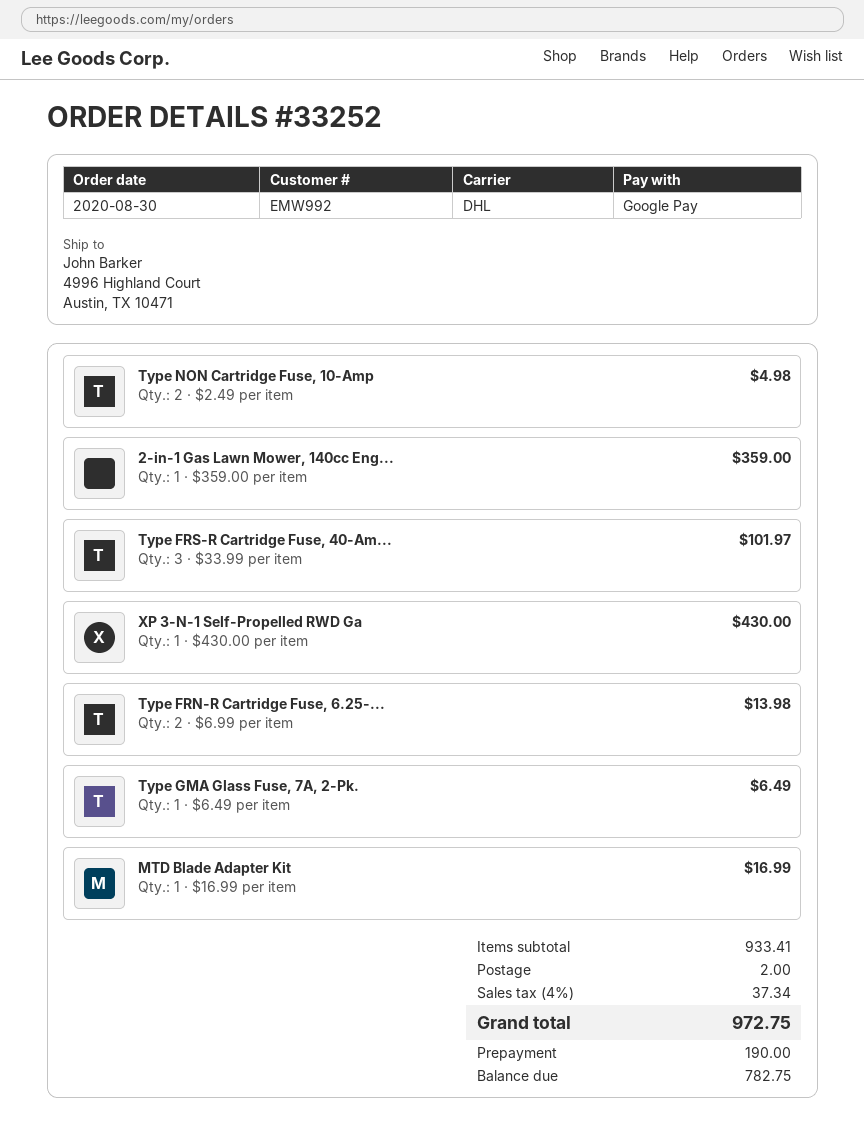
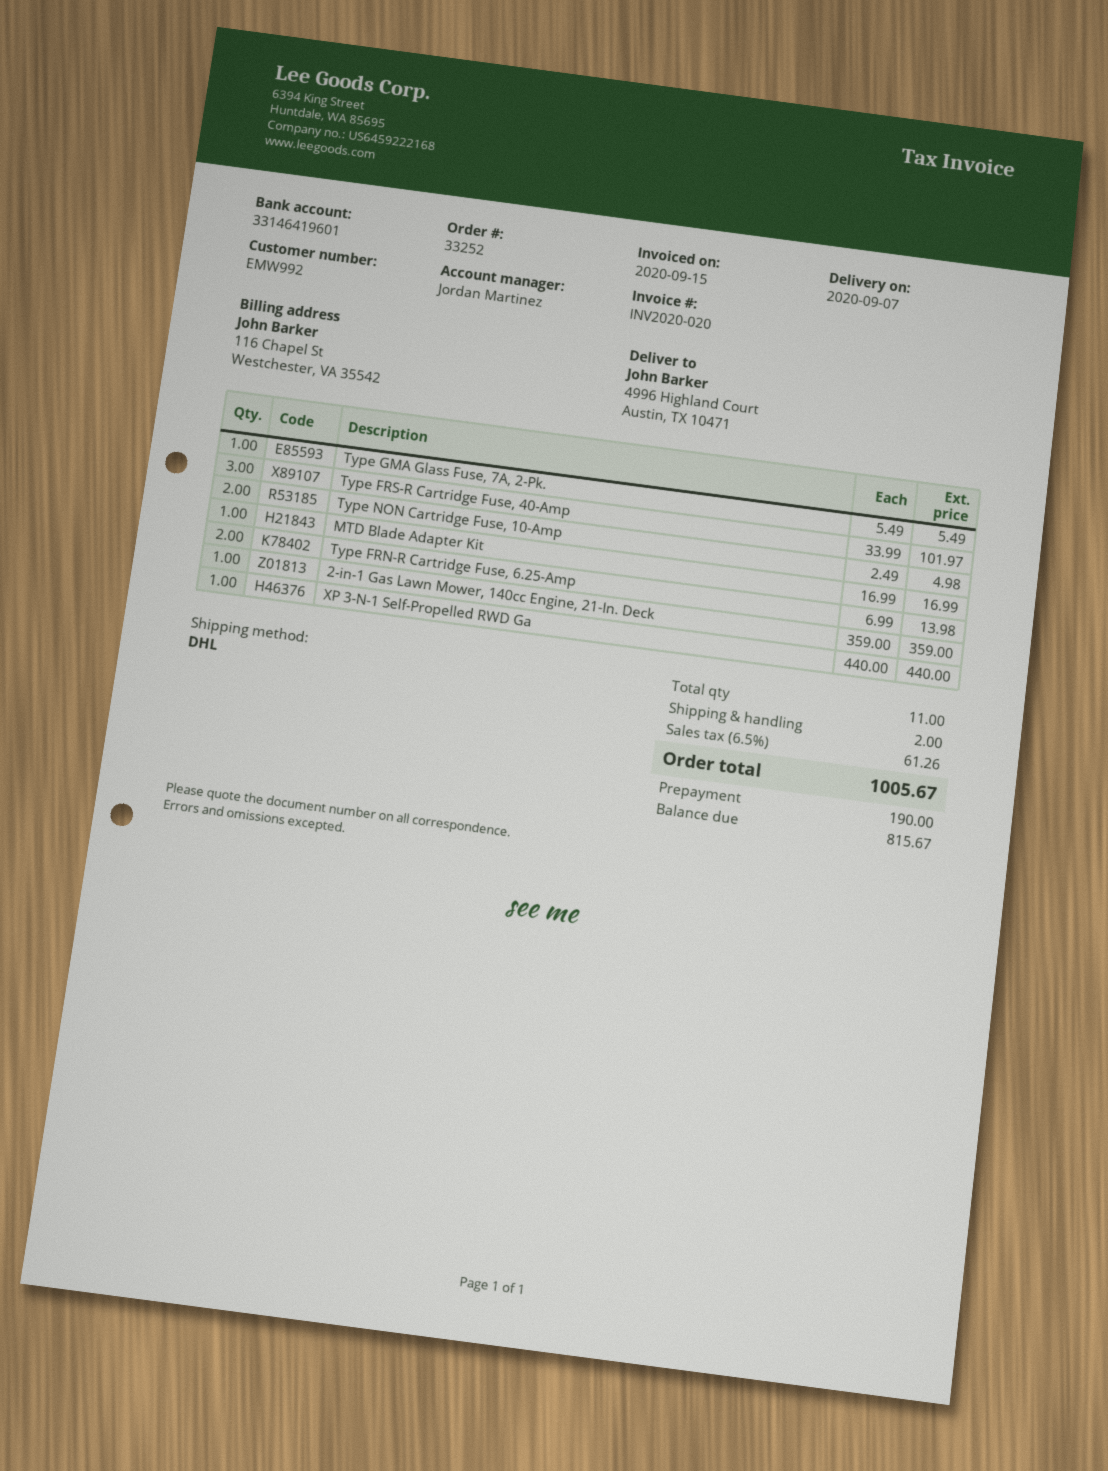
XP 3-N-1 Self-Propelled RWD Ga: 1 x 430.00 = 430.00 -> 1 x 440.00 = 440.00
Type GMA Glass Fuse, 7A, 2-Pk.: 1 x 6.49 = 6.49 -> 1 x 5.49 = 5.49
tax: 4% = 37.34 -> 6.5% = 61.26
total: 972.75 -> 1005.67
balance: 782.75 -> 815.67

